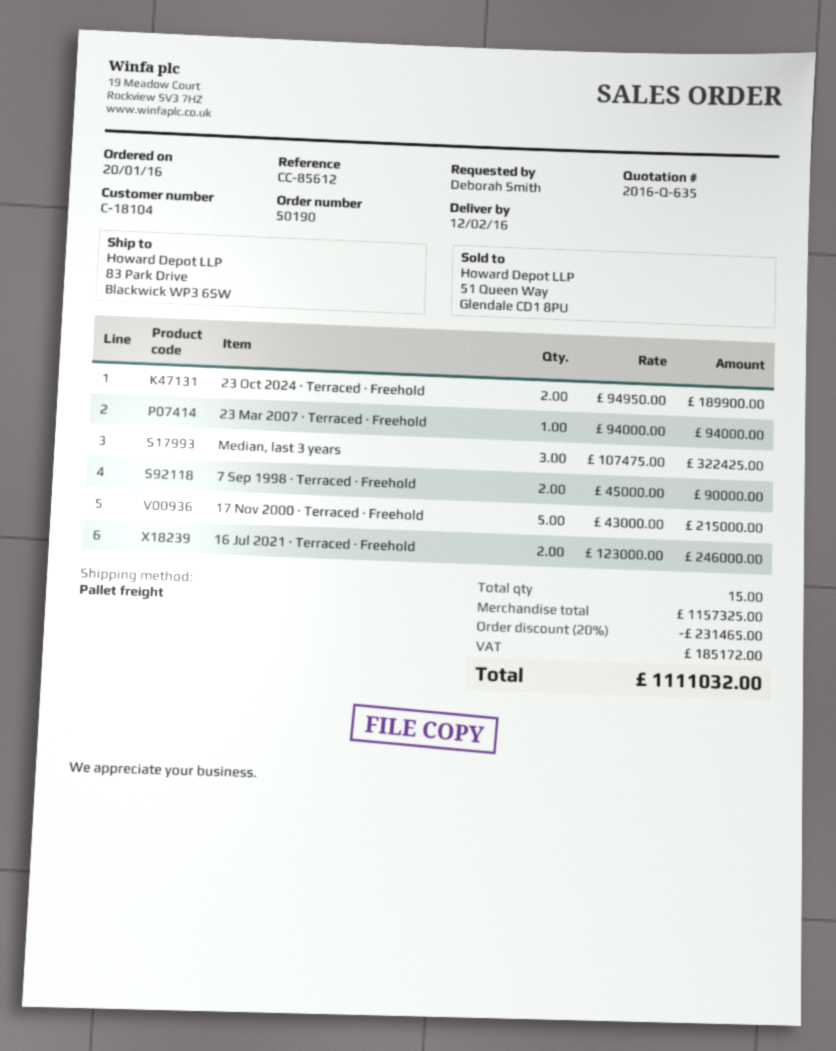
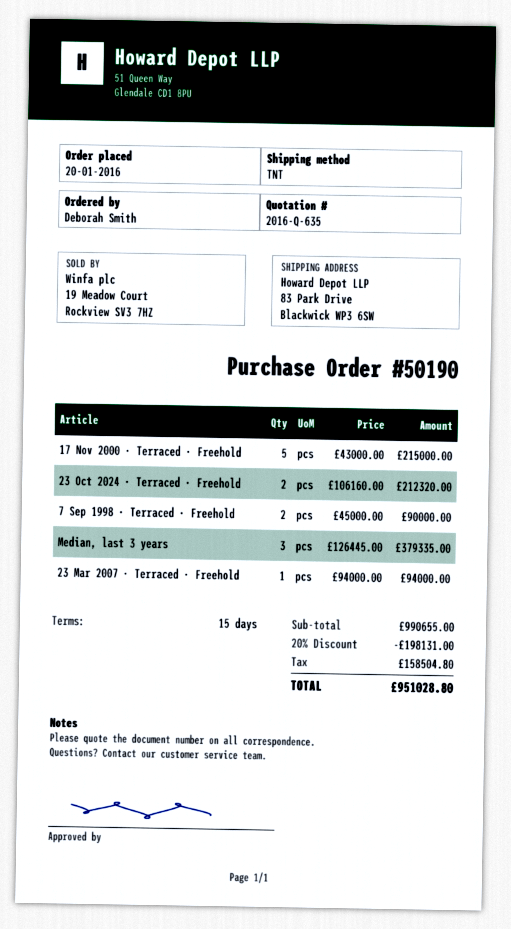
shipping method: pallet freight -> TNT
23 Oct 2024 · Terraced · Freehold: 2 x 94950.00 = 189900.00 -> 2 x 106160.00 = 212320.00
Median, last 3 years: 3 x 107475.00 = 322425.00 -> 3 x 126445.00 = 379335.00
16 Jul 2021 · Terraced · Freehold: 2 x 123000.00 = 246000.00 -> none
subtotal: 1157325.00 -> 990655.00
discount: 20% = 231465.00 -> 20% = 198131.00
tax: 185172.00 -> 158504.80
total: 1111032.00 -> 951028.80

